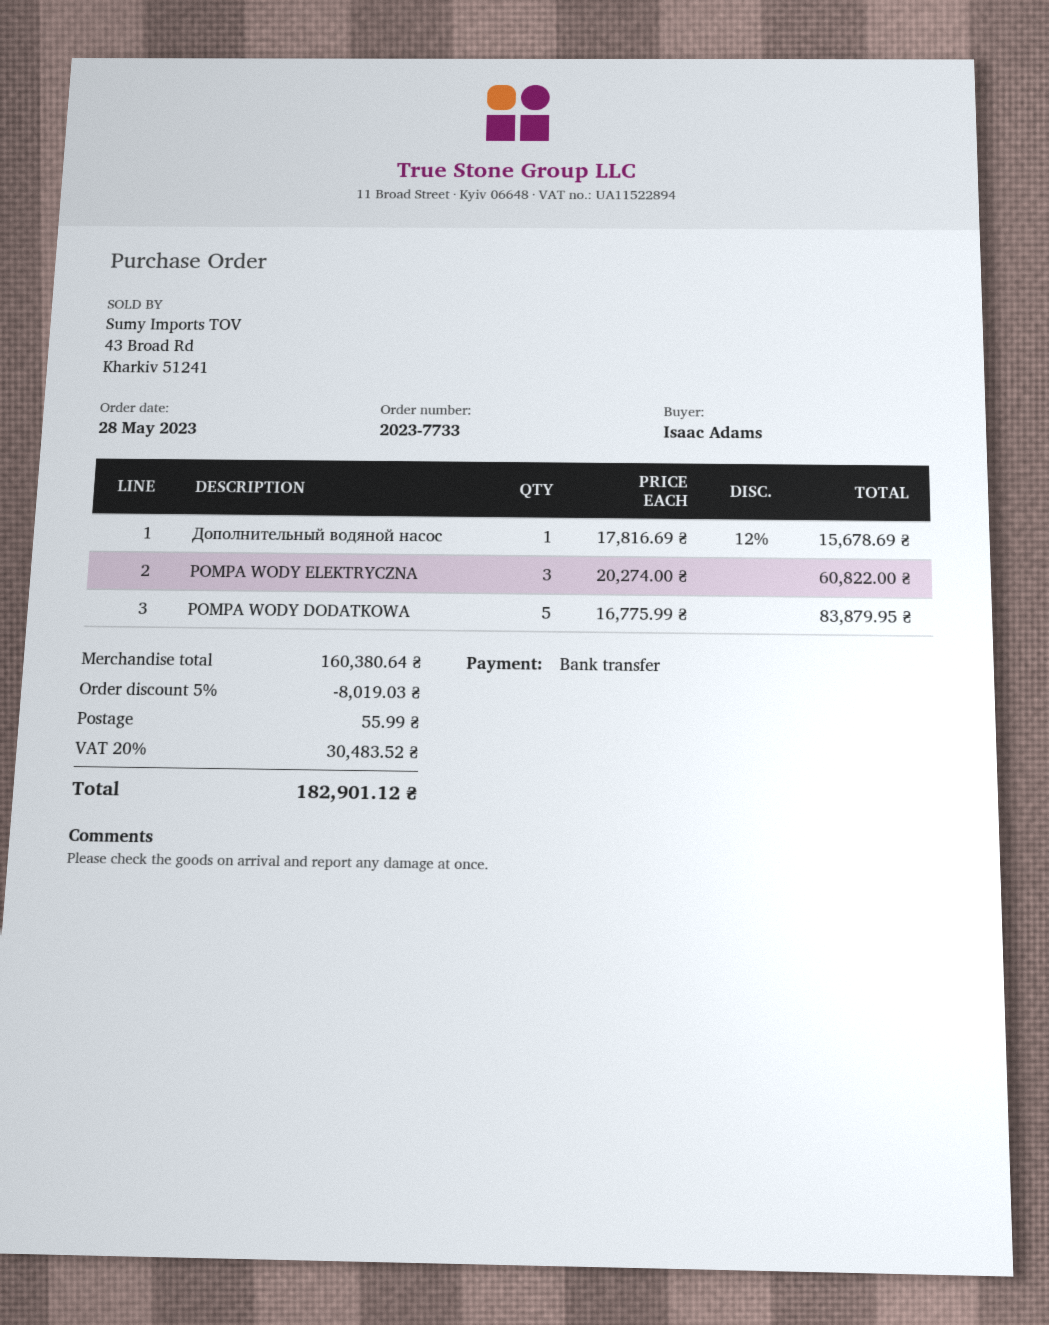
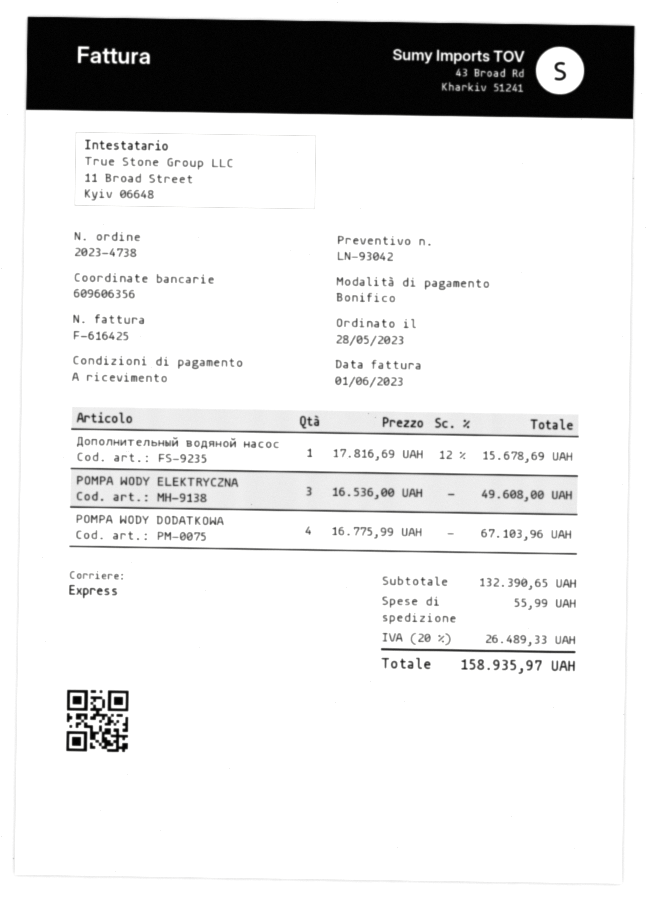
order number: 2023-7733 -> 2023-4738
POMPA WODY ELEKTRYCZNA: 3 x 20274.00 = 60822.00 -> 3 x 16536.00 = 49608.00
POMPA WODY DODATKOWA: 5 x 16775.99 = 83879.95 -> 4 x 16775.99 = 67103.96
subtotal: 160380.64 -> 132390.65
discount: 5% = 8019.03 -> none
tax: 20% = 30483.52 -> 20% = 26489.33
total: 182901.12 -> 158935.97

